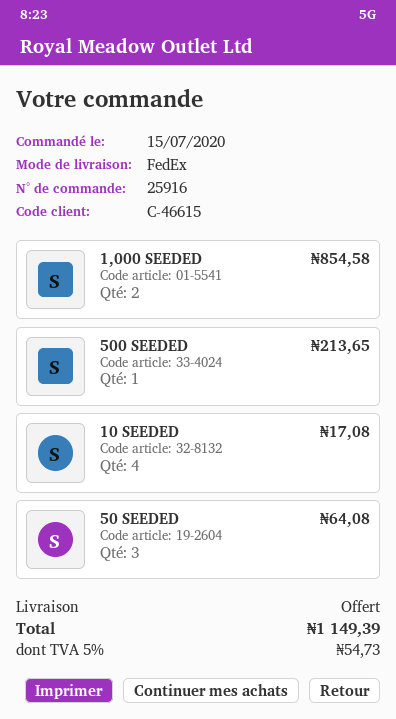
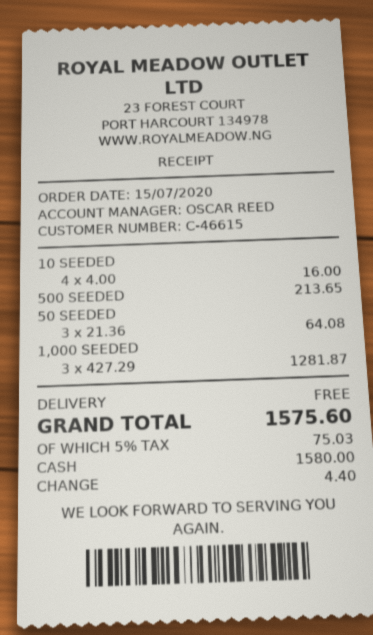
1,000 SEEDED: 2 for 854.58 -> 3 for 1281.87
10 SEEDED: 4 for 17.08 -> 4 for 16.00
tax: 5% = 54.73 -> 5% = 75.03
total: 1149.39 -> 1575.60

